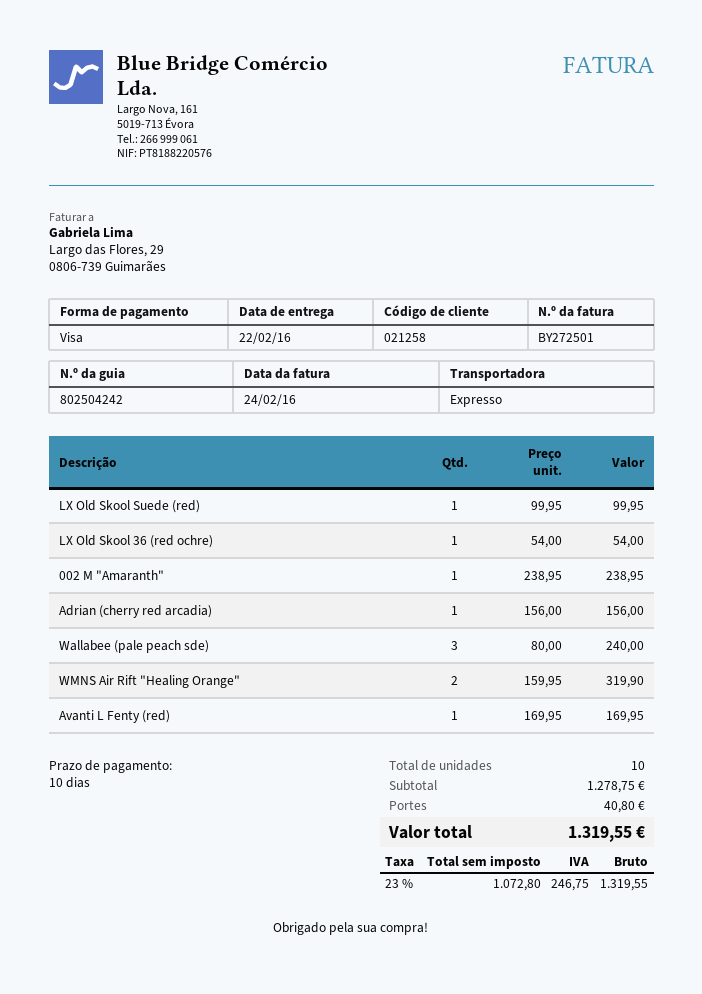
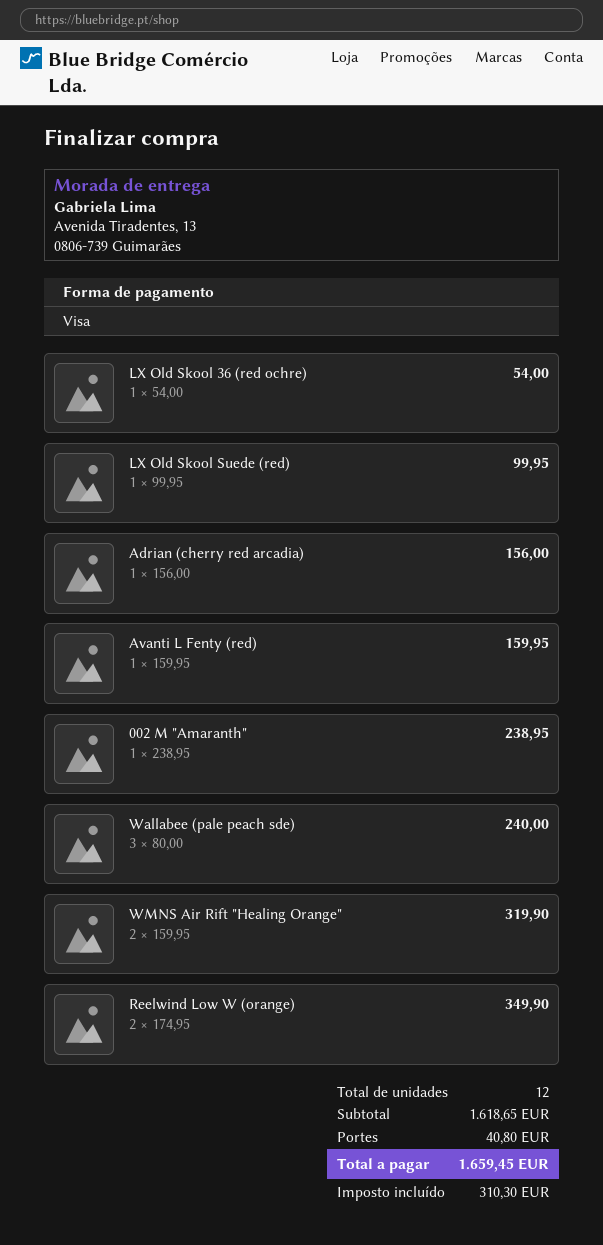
Avanti L Fenty (red): 1 x 169.95 = 169.95 -> 1 x 159.95 = 159.95
Reelwind Low W (orange): none -> 2 x 174.95 = 349.90
total quantity: 10 -> 12
subtotal: 1278.75 -> 1618.65
tax: 246.75 -> 310.30
total: 1319.55 -> 1659.45

